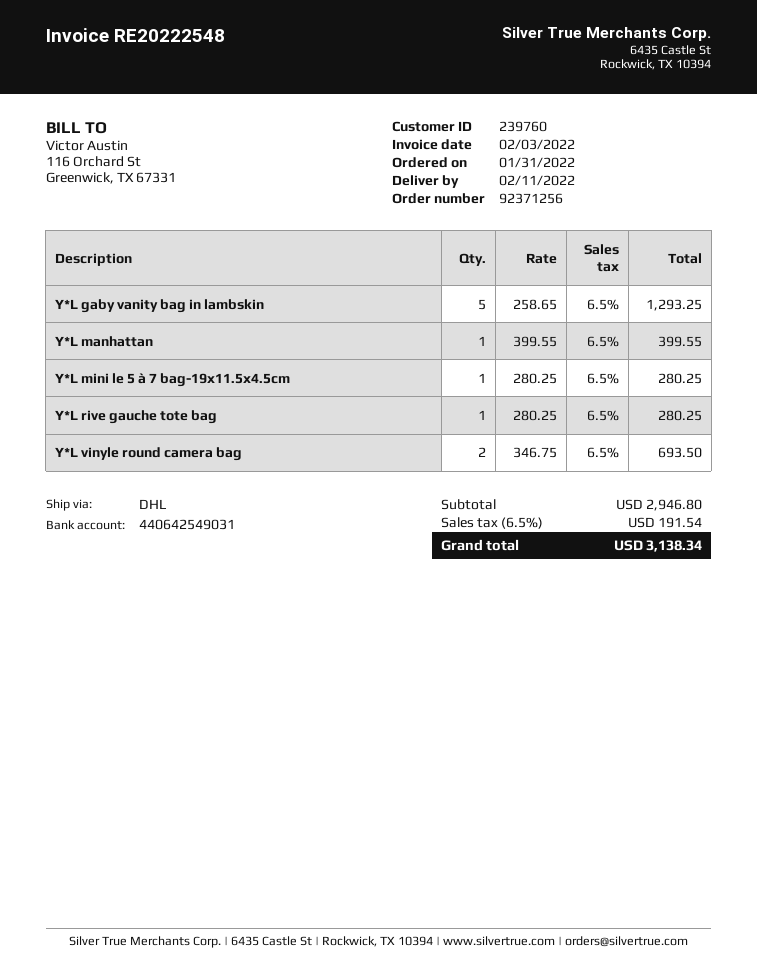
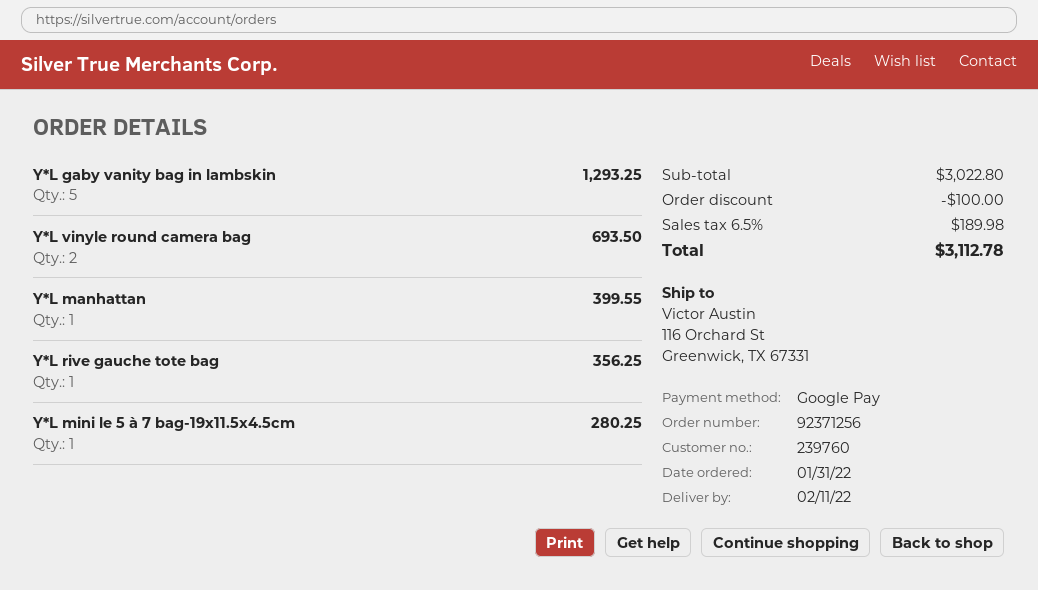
Y*L rive gauche tote bag: 1 for 280.25 -> 1 for 356.25
subtotal: 2946.80 -> 3022.80
discount: none -> 100.00
tax: 6.5% = 191.54 -> 6.5% = 189.98
total: 3138.34 -> 3112.78

